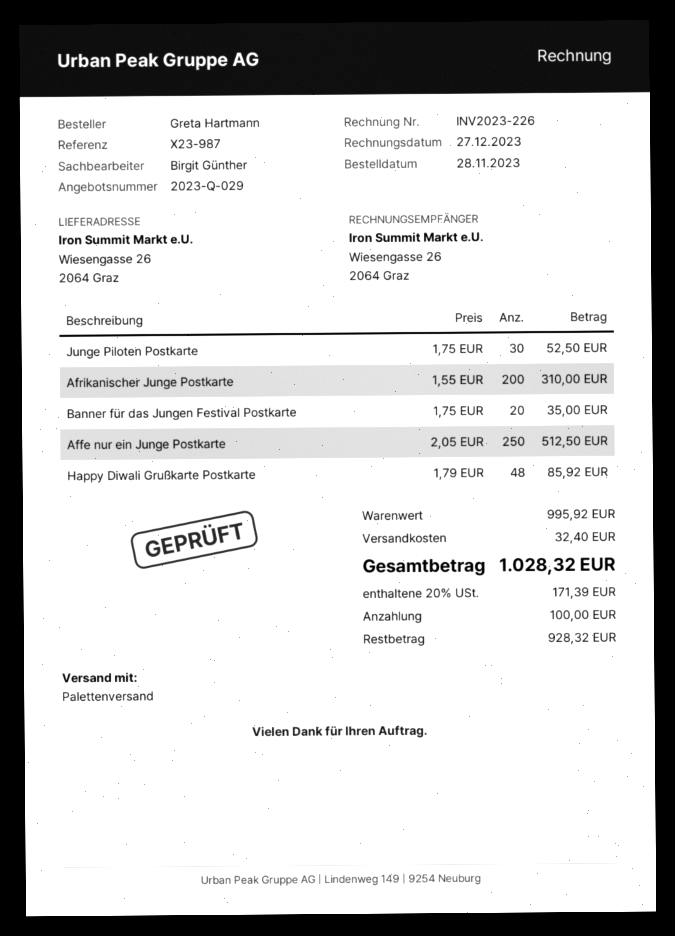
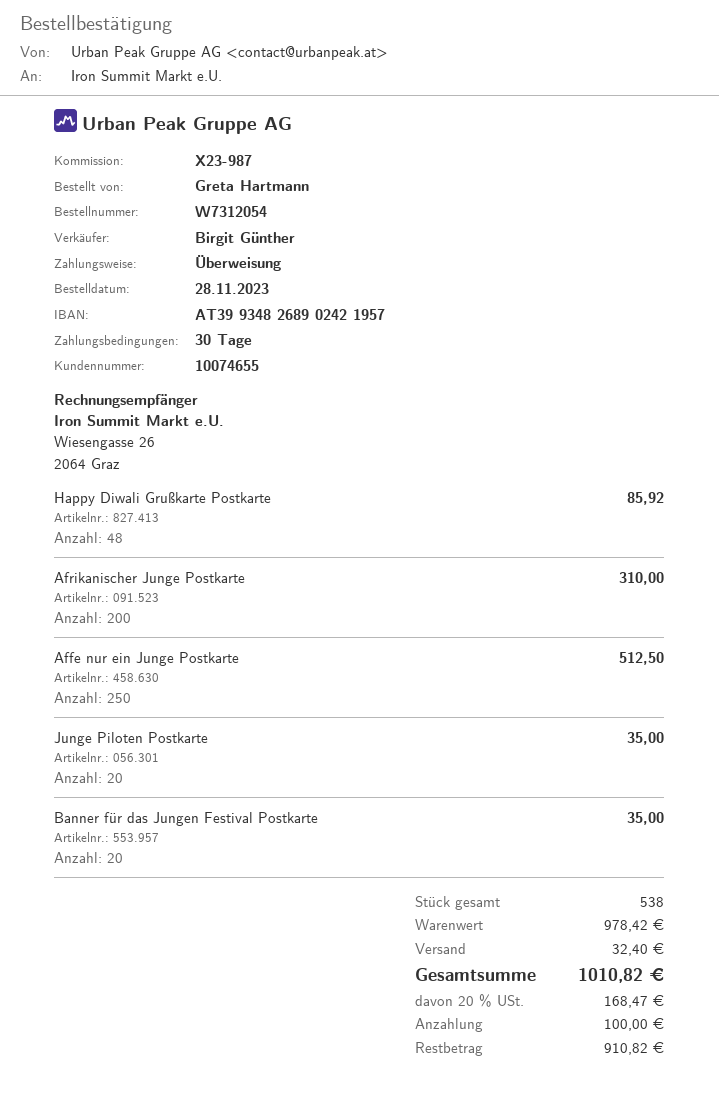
Junge Piloten Postkarte: 30 for 52.50 -> 20 for 35.00
subtotal: 995.92 -> 978.42
tax: 20% = 171.39 -> 20% = 168.47
total: 1028.32 -> 1010.82
balance: 928.32 -> 910.82

